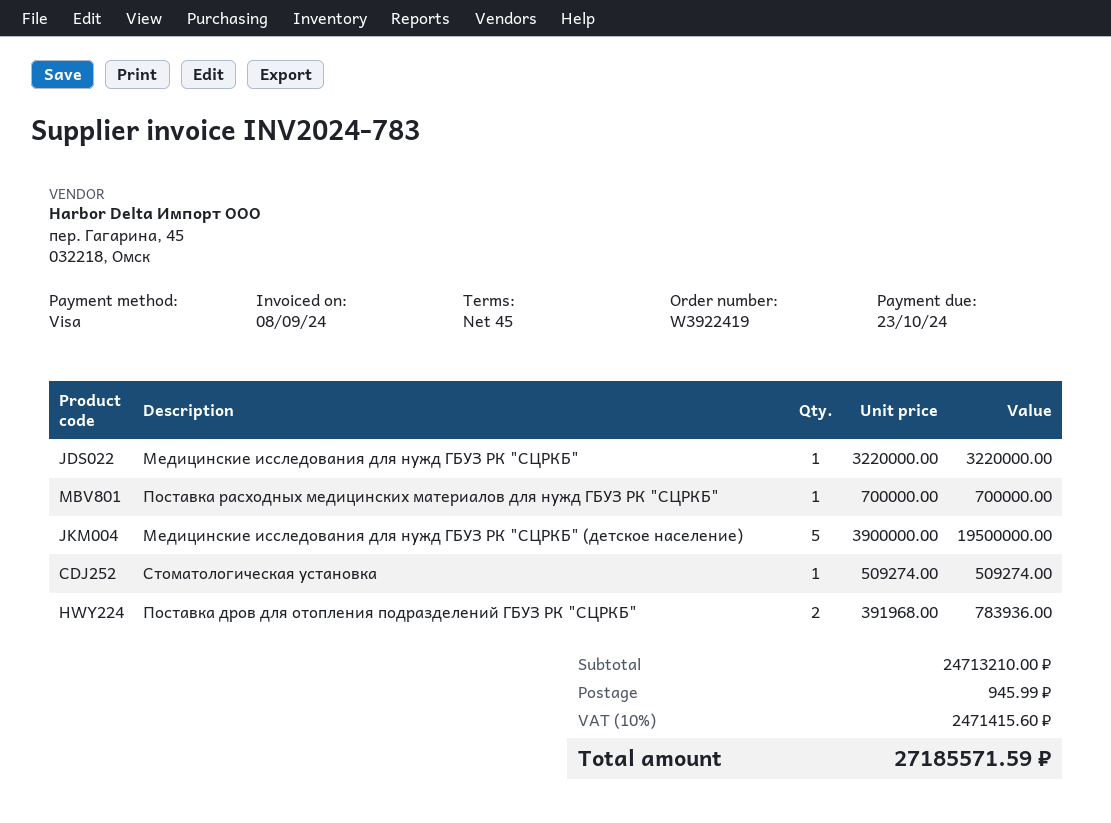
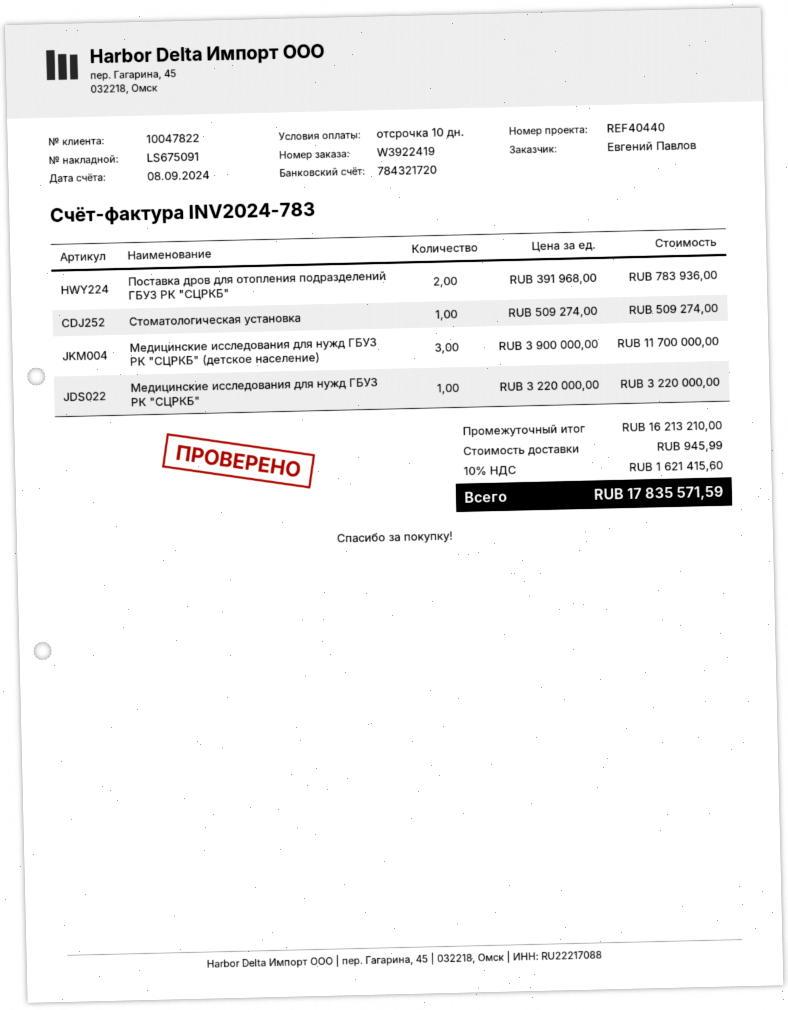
payment terms: 45 days -> 10 days
Поставка расходных медицинских материалов для нужд ГБУЗ РК "СЦРКБ": 1 x 700000.00 = 700000.00 -> none
Медицинские исследования для нужд ГБУЗ РК "СЦРКБ" (детское население): 5 x 3900000.00 = 19500000.00 -> 3 x 3900000.00 = 11700000.00
subtotal: 24713210.00 -> 16213210.00
tax: 10% = 2471415.60 -> 10% = 1621415.60
total: 27185571.59 -> 17835571.59

